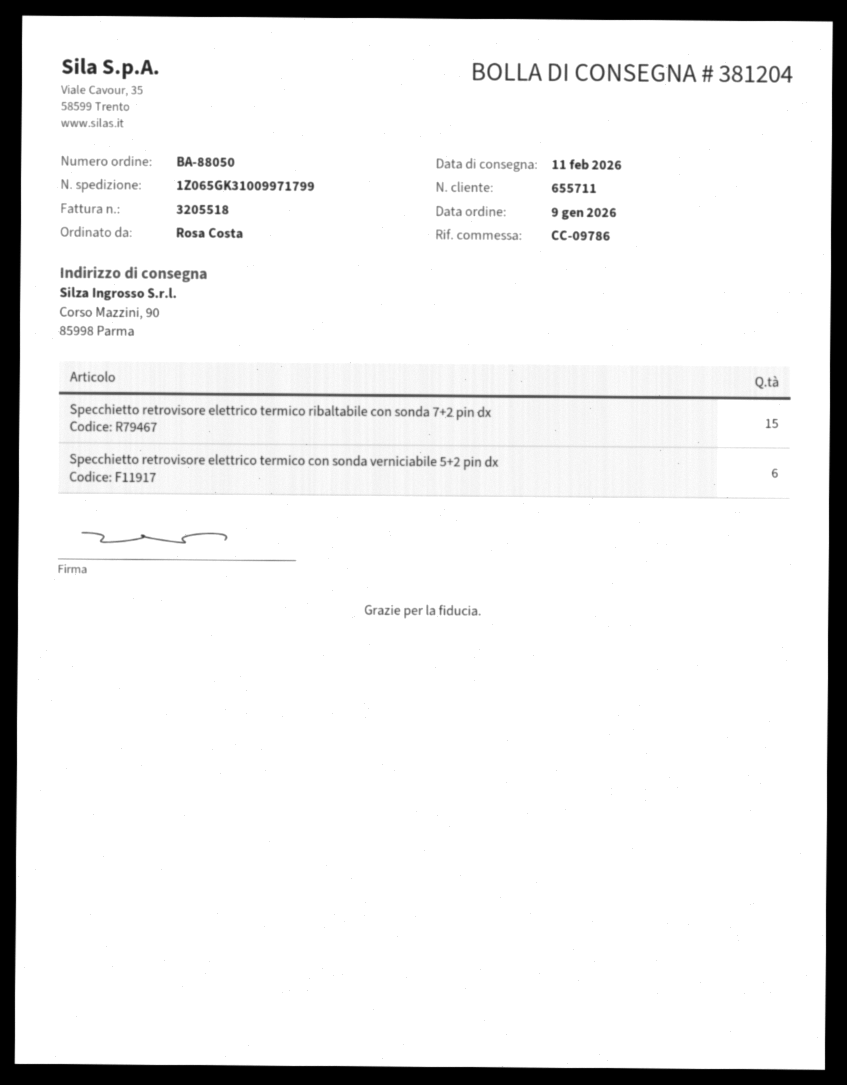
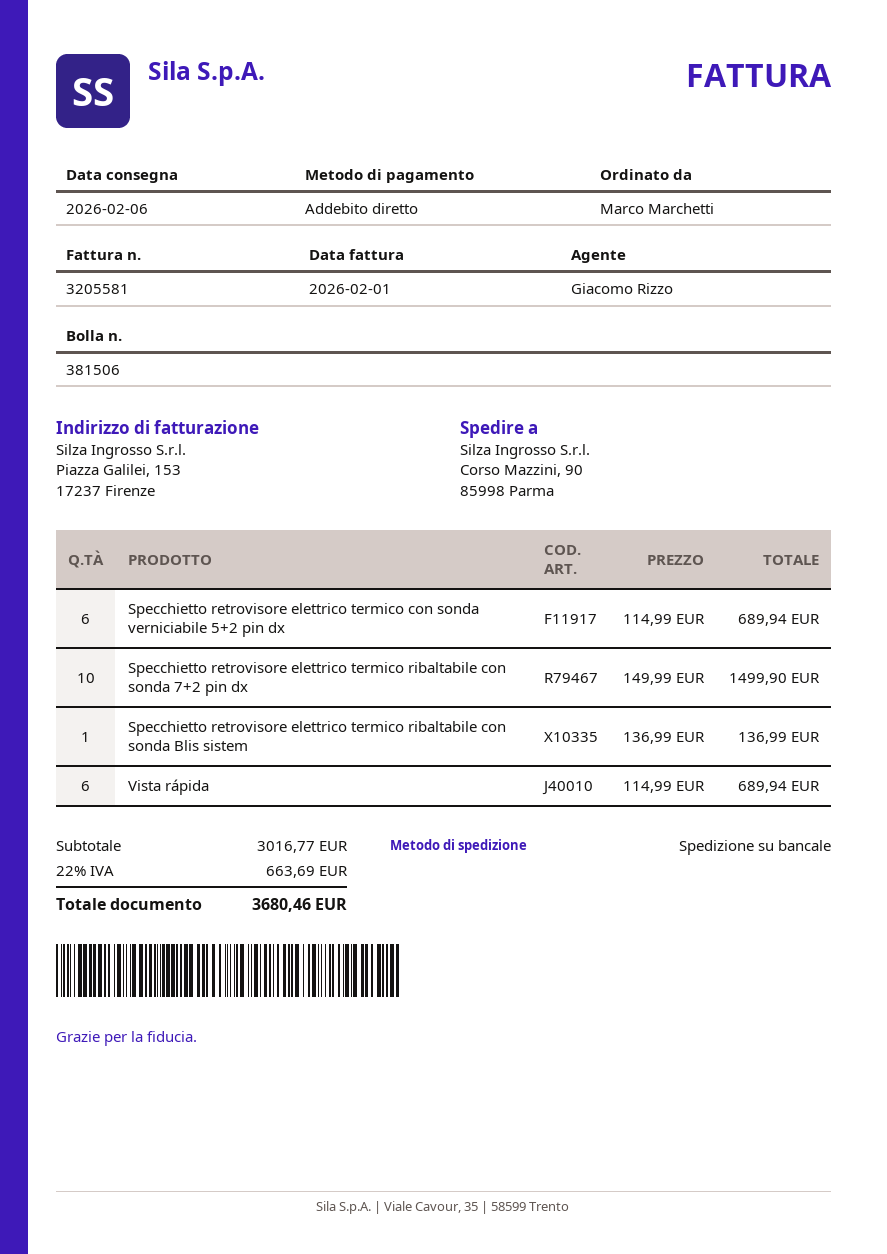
delivery note number: 381204 -> 381506
delivery date: 2026-02-11 -> 2026-02-06
invoice number: 3205518 -> 3205581
ordered by: Rosa Costa -> Marco Marchetti
Specchietto retrovisore elettrico termico ribaltabile con sonda 7+2 pin dx: 15 -> 10
Specchietto retrovisore elettrico termico ribaltabile con sonda Blis sistem: none -> 1
Vista rápida: none -> 6

